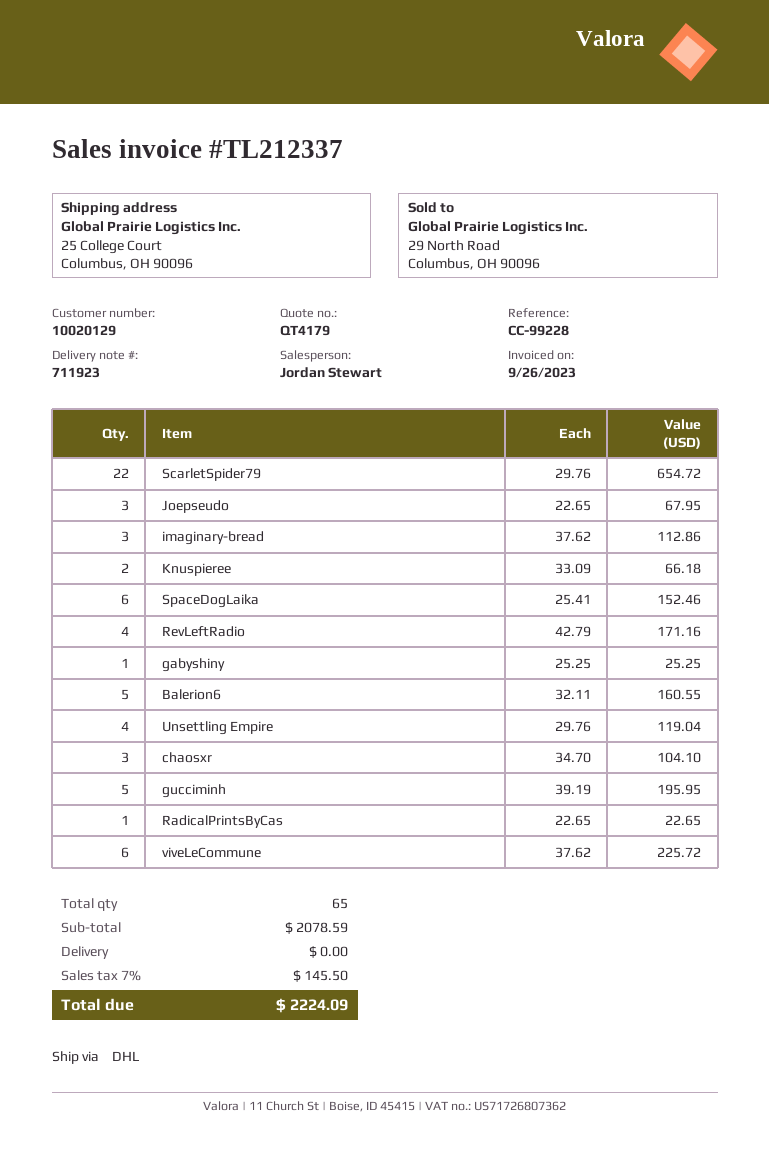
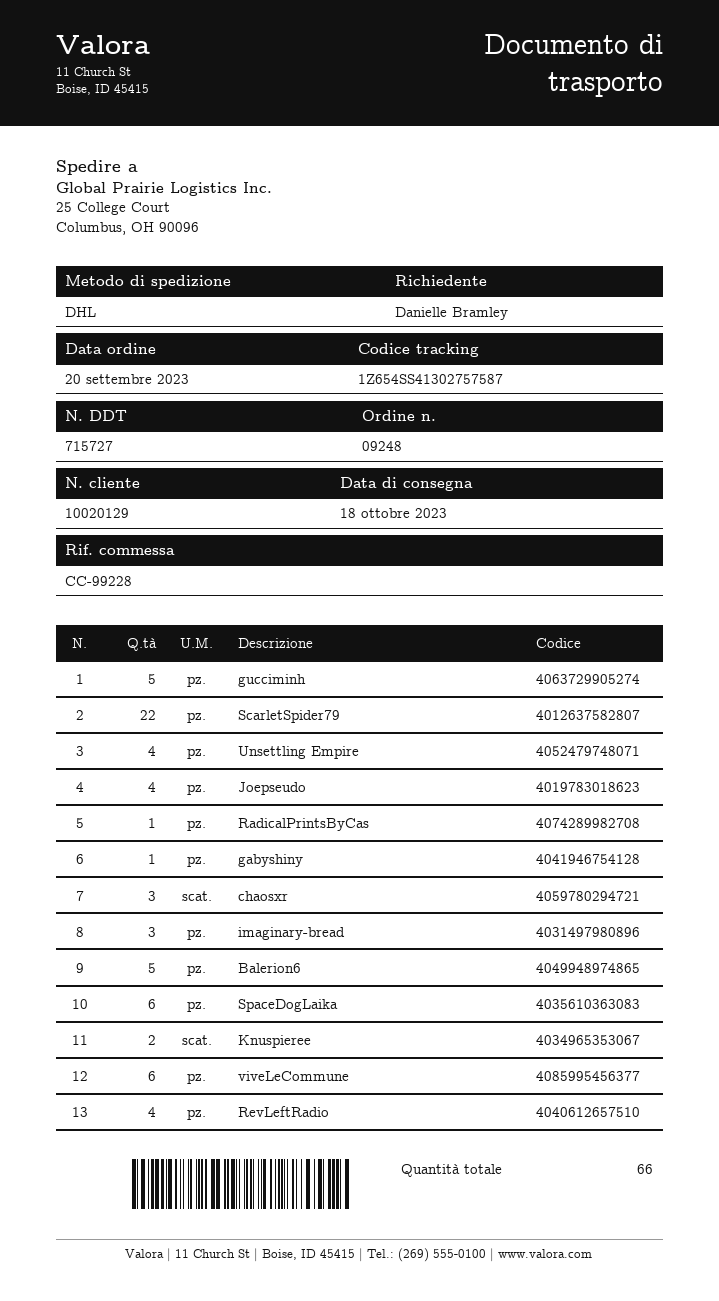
delivery note number: 711923 -> 715727
Joepseudo: 3 -> 4
total quantity: 65 -> 66

